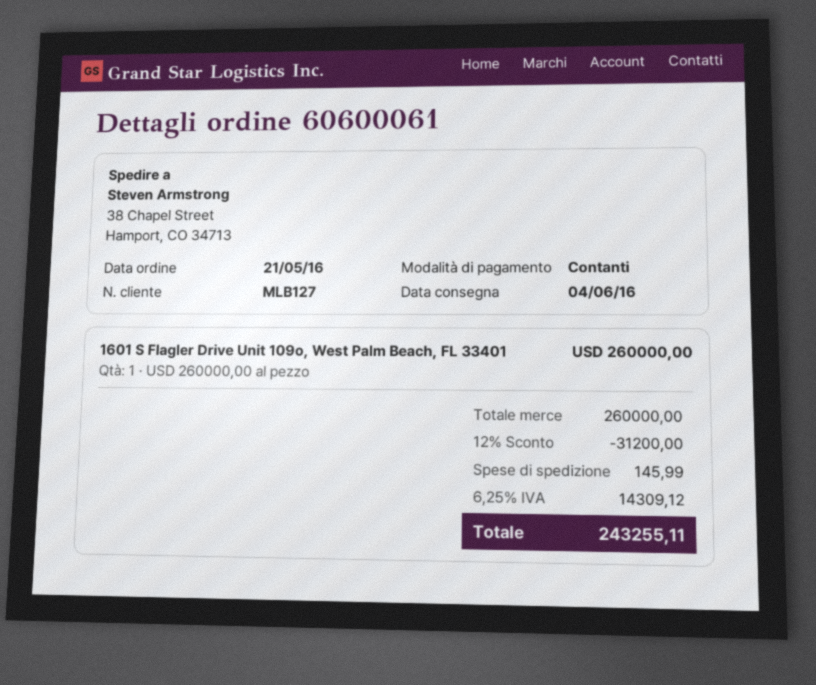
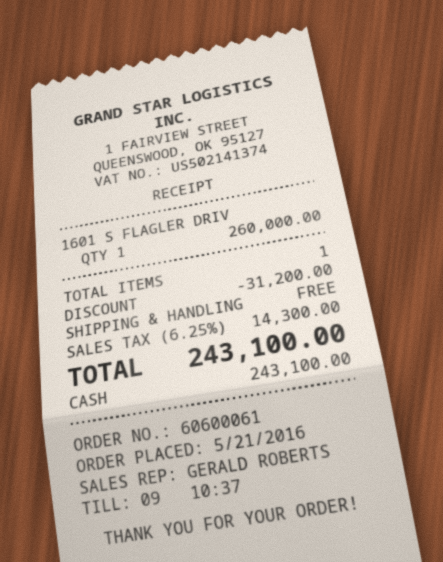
shipping: 145.99 -> 0.00
tax: 6.25% = 14309.12 -> 6.25% = 14300.00
total: 243255.11 -> 243100.00

